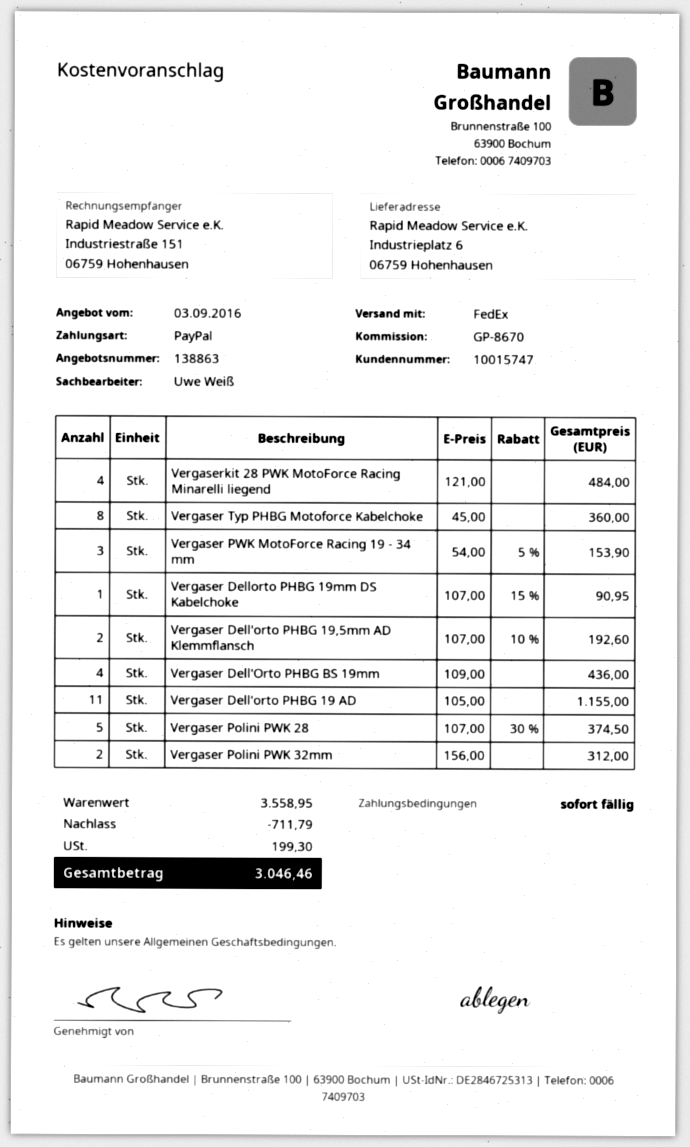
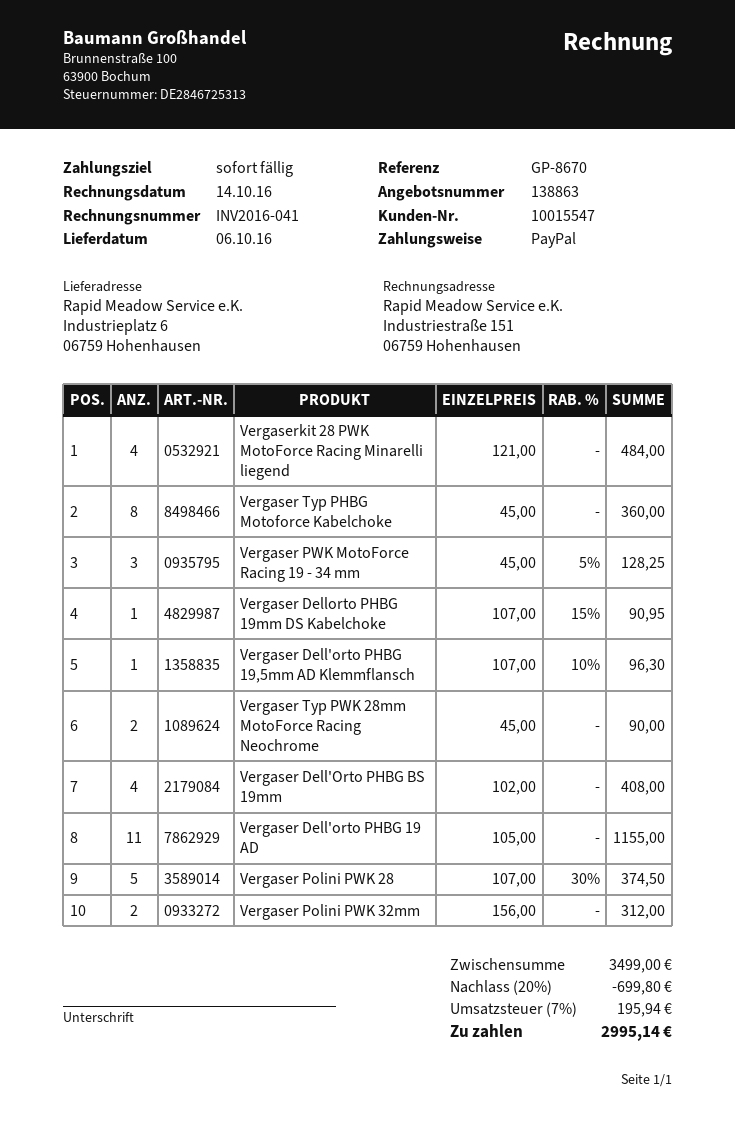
customer number: 10015747 -> 10015547
Vergaser PWK MotoForce Racing 19 - 34 mm: 3 x 54.00 - 5% = 153.90 -> 3 x 45.00 - 5% = 128.25
Vergaser Dell'orto PHBG 19,5mm AD Klemmflansch: 2 x 107.00 - 10% = 192.60 -> 1 x 107.00 - 10% = 96.30
Vergaser Dell'Orto PHBG BS 19mm: 4 x 109.00 = 436.00 -> 4 x 102.00 = 408.00
Vergaser Typ PWK 28mm MotoForce Racing Neochrome: none -> 2 x 45.00 = 90.00
subtotal: 3558.95 -> 3499.00
discount: 711.79 -> 699.80
tax: 199.30 -> 195.94
total: 3046.46 -> 2995.14

